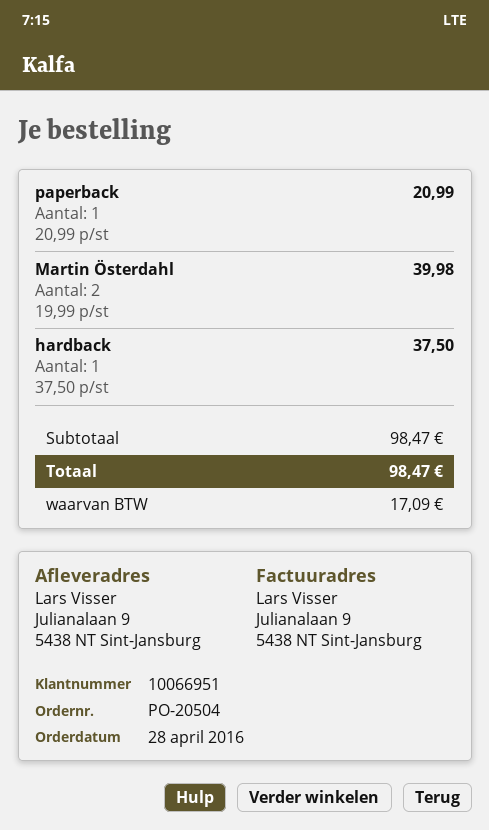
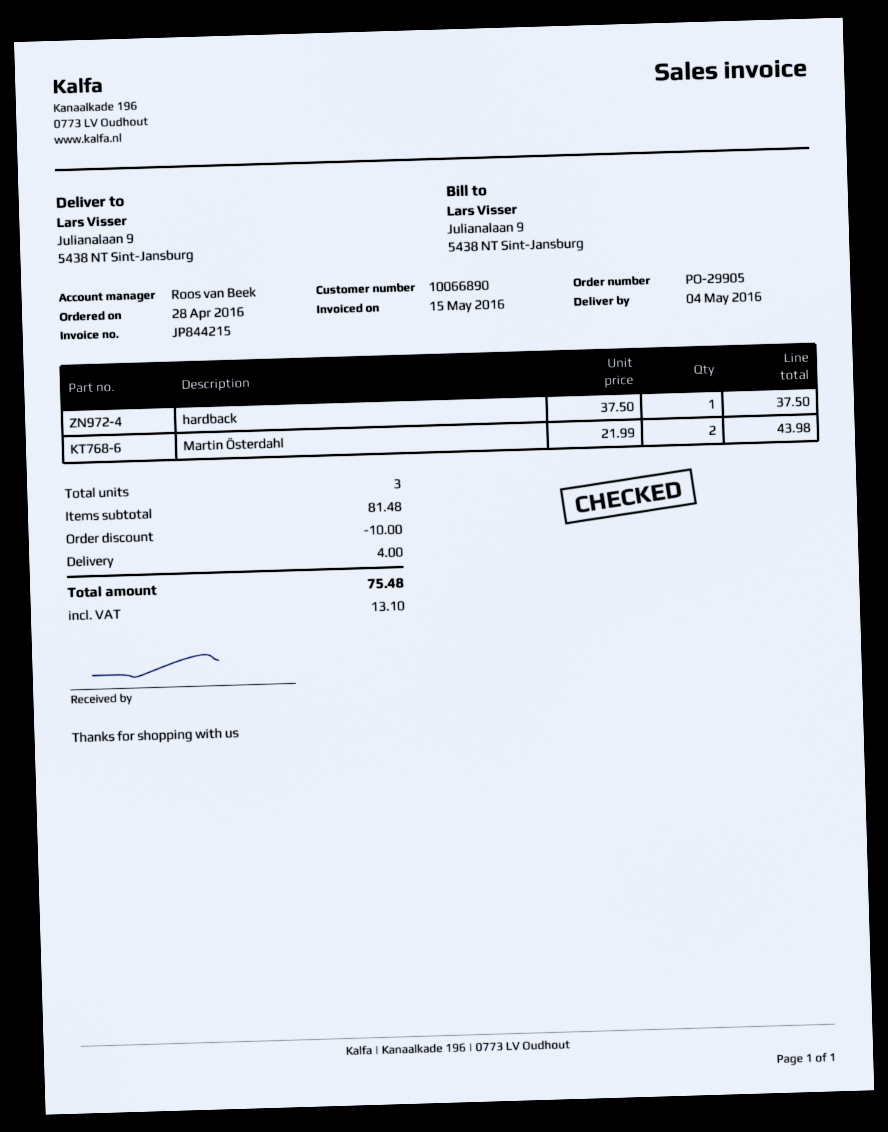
order number: PO-20504 -> PO-29905
customer number: 10066951 -> 10066890
paperback: 1 x 20.99 = 20.99 -> none
Martin Österdahl: 2 x 19.99 = 39.98 -> 2 x 21.99 = 43.98
subtotal: 98.47 -> 81.48
discount: none -> 10.00
shipping: none -> 4.00
tax: 17.09 -> 13.10
total: 98.47 -> 75.48

